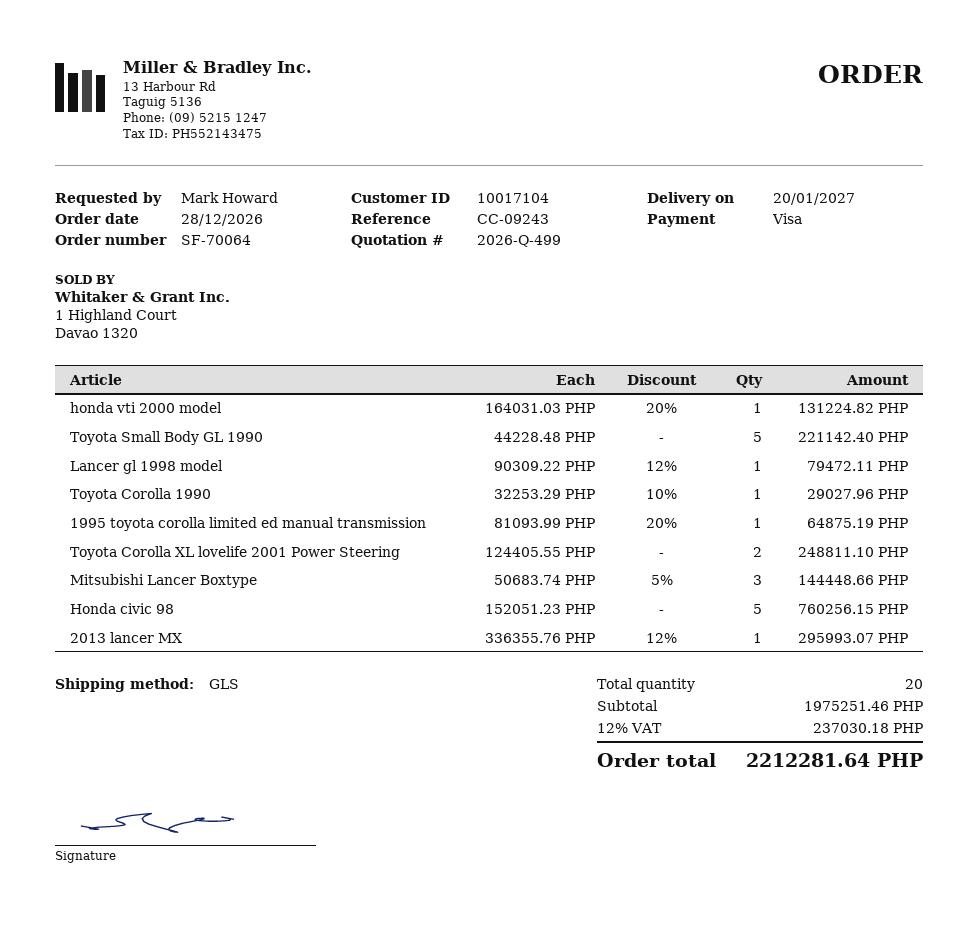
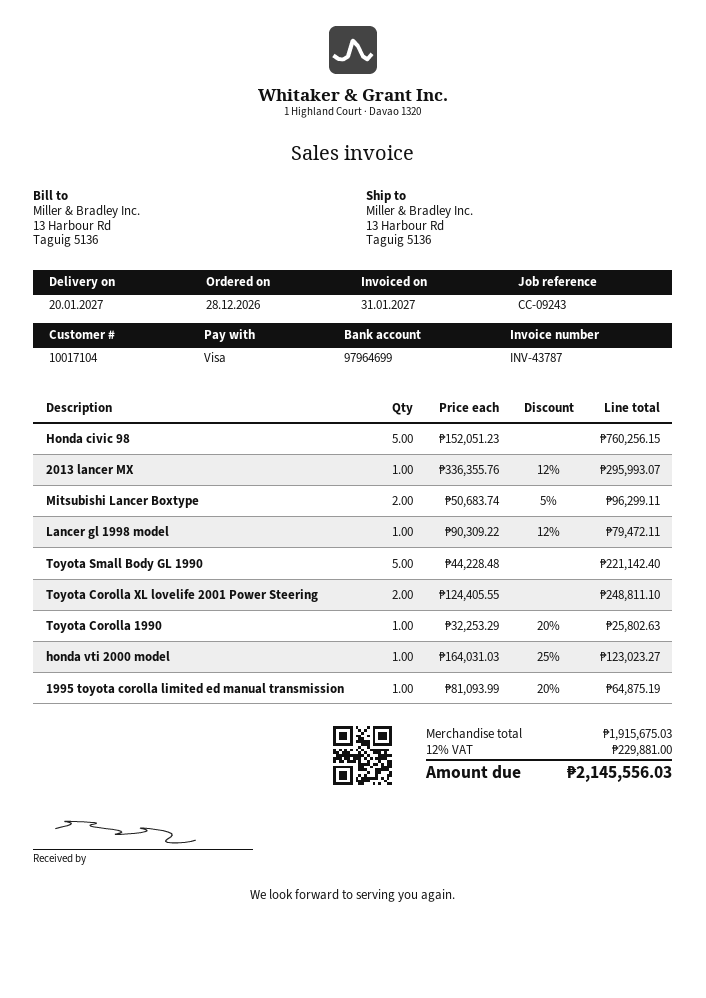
honda vti 2000 model: 1 x 164031.03 - 20% = 131224.82 -> 1 x 164031.03 - 25% = 123023.27
Toyota Corolla 1990: 1 x 32253.29 - 10% = 29027.96 -> 1 x 32253.29 - 20% = 25802.63
Mitsubishi Lancer Boxtype: 3 x 50683.74 - 5% = 144448.66 -> 2 x 50683.74 - 5% = 96299.11
subtotal: 1975251.46 -> 1915675.03
tax: 12% = 237030.18 -> 12% = 229881.00
total: 2212281.64 -> 2145556.03

